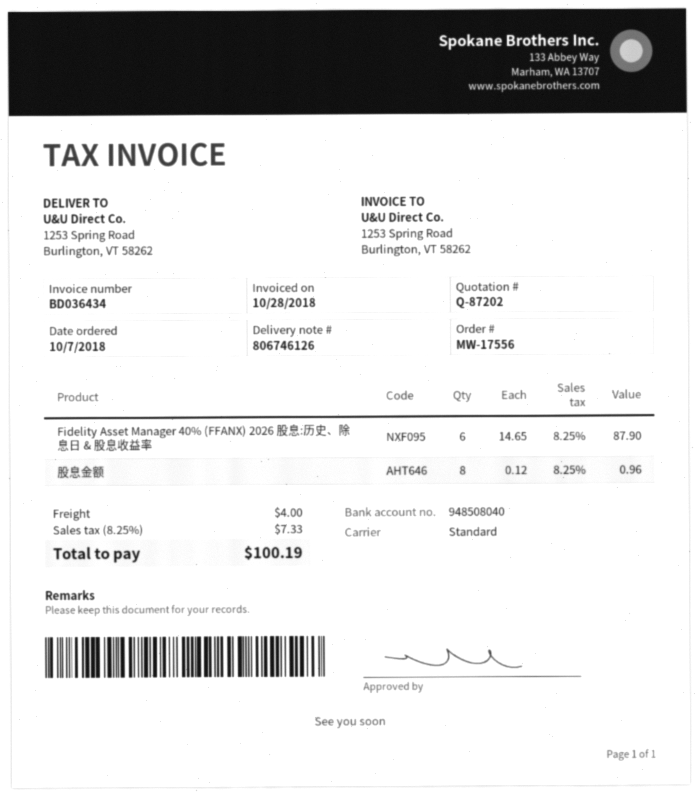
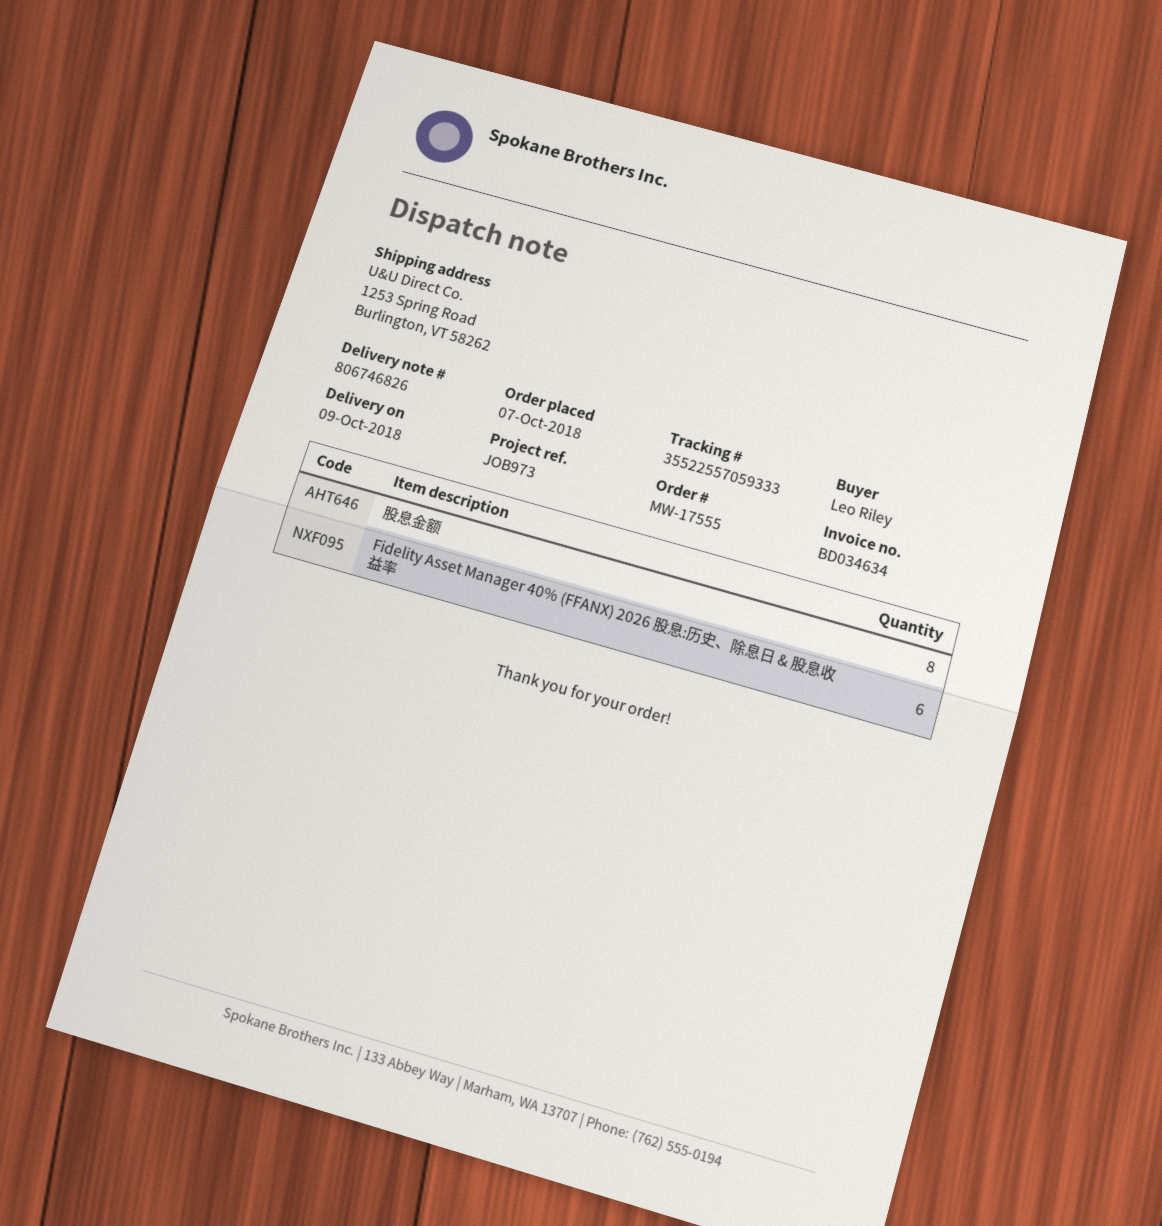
order number: MW-17556 -> MW-17555
delivery note number: 806746126 -> 806746826
invoice number: BD036434 -> BD034634

